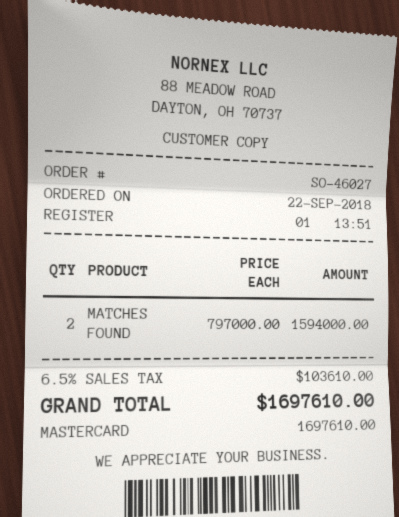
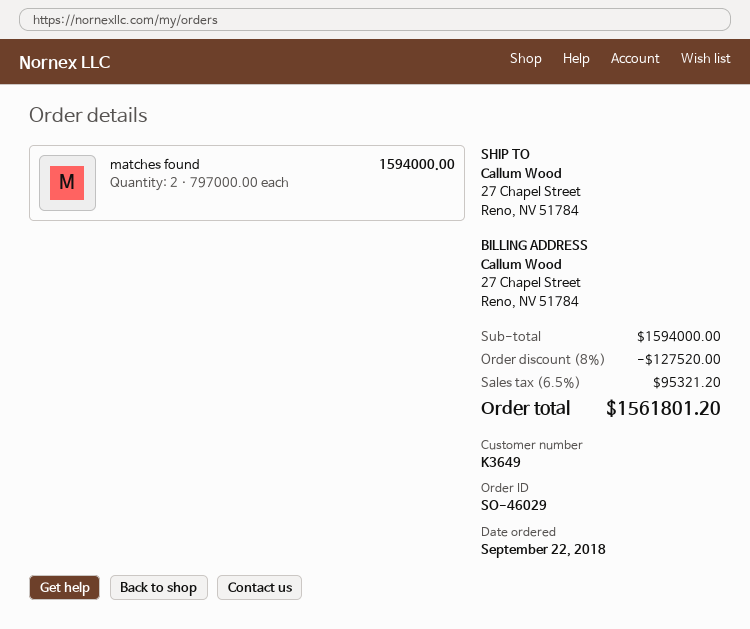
order number: SO-46027 -> SO-46029
discount: none -> 8% = 127520.00
tax: 6.5% = 103610.00 -> 6.5% = 95321.20
total: 1697610.00 -> 1561801.20

